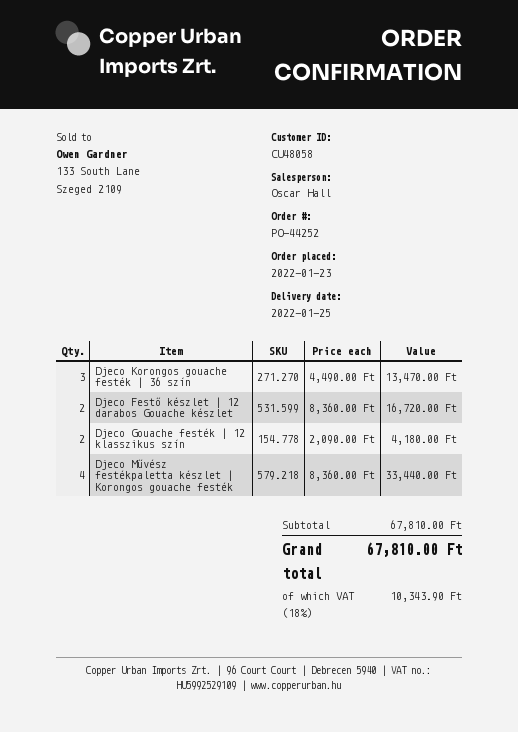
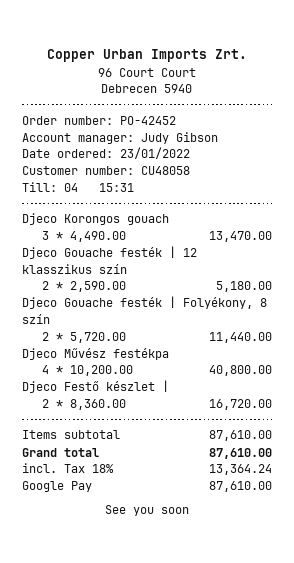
order number: PO-44252 -> PO-42452
sales rep: Oscar Hall -> Judy Gibson
Djeco Gouache festék | 12 klasszikus szín: 2 x 2090.00 = 4180.00 -> 2 x 2590.00 = 5180.00
Djeco Művész festékpaletta készlet | Korongos gouache festék: 4 x 8360.00 = 33440.00 -> 4 x 10200.00 = 40800.00
Djeco Gouache festék | Folyékony, 8 szín: none -> 2 x 5720.00 = 11440.00
subtotal: 67810.00 -> 87610.00
tax: 18% = 10343.90 -> 18% = 13364.24
total: 67810.00 -> 87610.00

